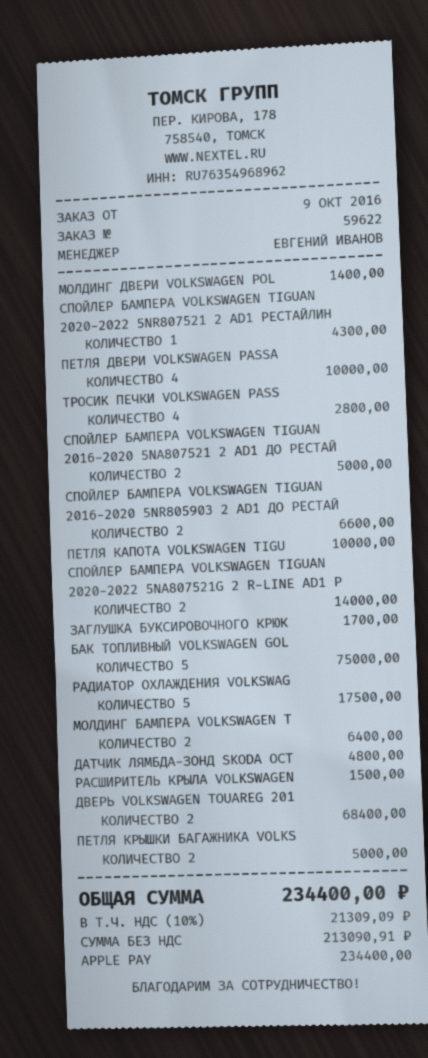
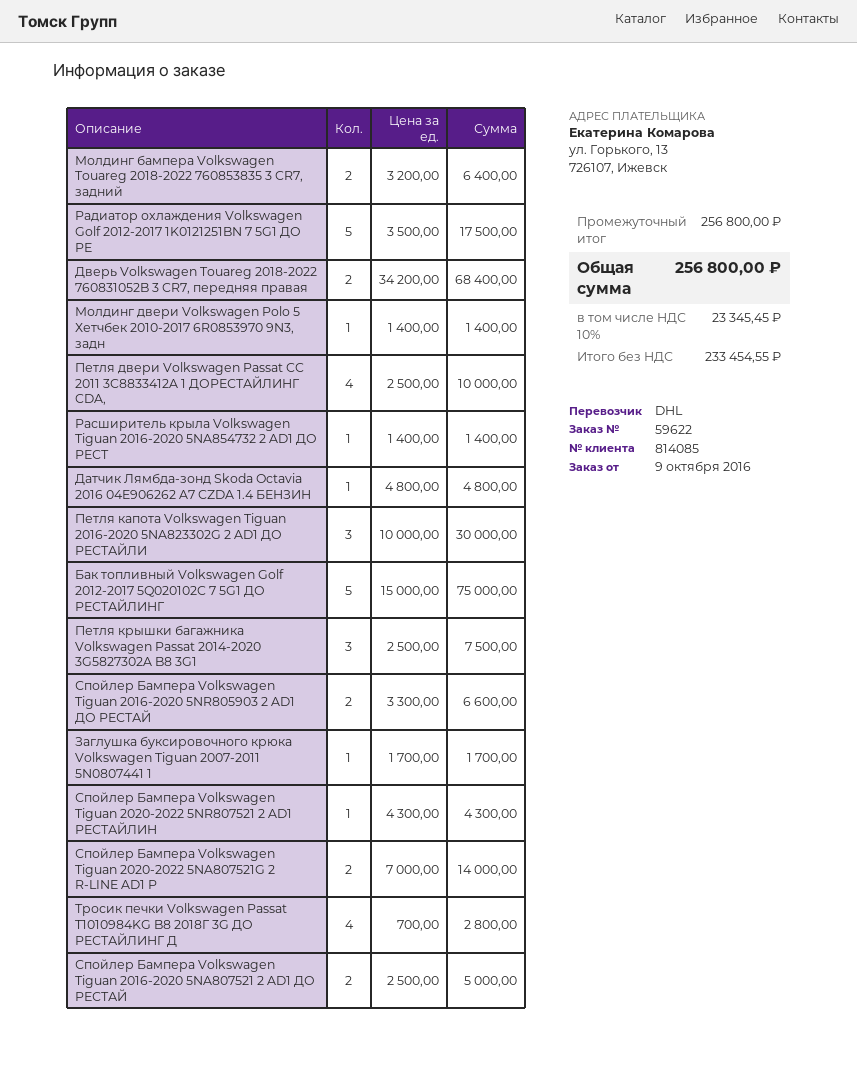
ПЕТЛЯ КАПОТА VOLKSWAGEN TIGU: 1 for 10000.00 -> 3 for 30000.00
РАСШИРИТЕЛЬ КРЫЛА VOLKSWAGEN: 1 for 1500.00 -> 1 for 1400.00
ПЕТЛЯ КРЫШКИ БАГАЖНИКА VOLKS: 2 for 5000.00 -> 3 for 7500.00
net: 213090.91 -> 233454.55
tax: 10% = 21309.09 -> 10% = 23345.45
total: 234400.00 -> 256800.00

